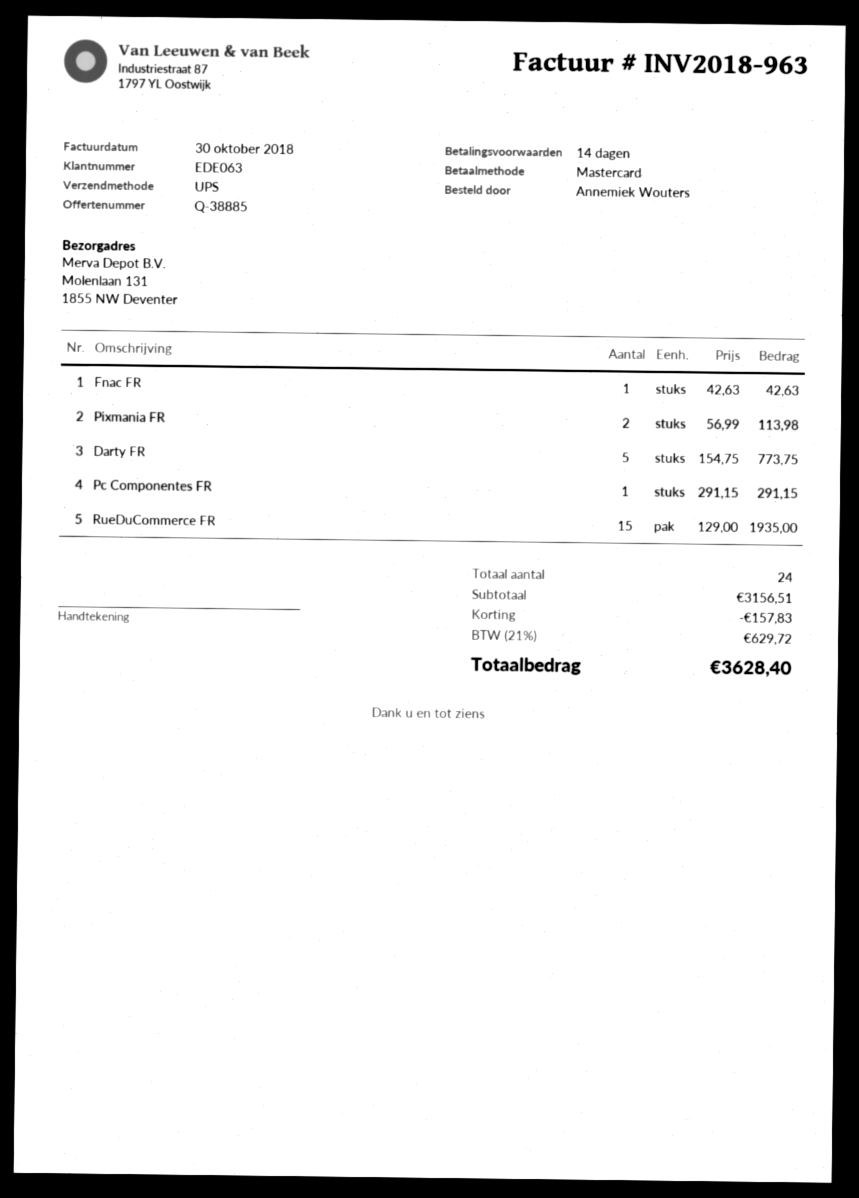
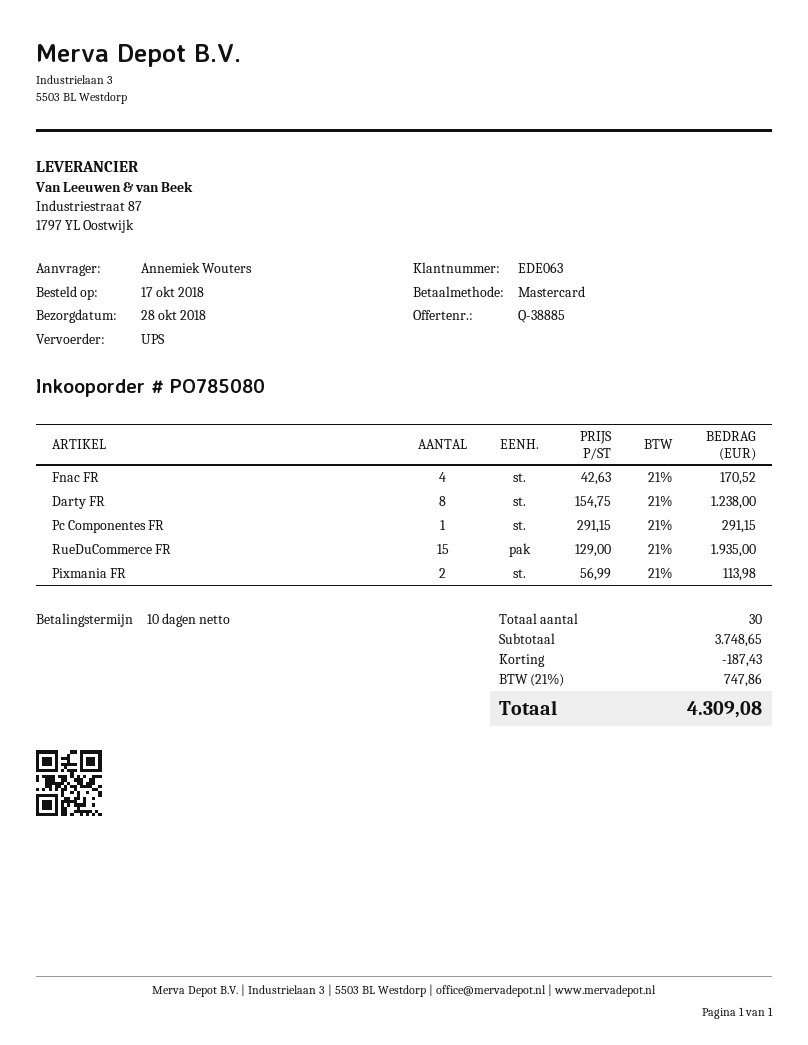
payment terms: 14 days -> 10 days
Fnac FR: 1 x 42.63 = 42.63 -> 4 x 42.63 = 170.52
Darty FR: 5 x 154.75 = 773.75 -> 8 x 154.75 = 1238.00
total quantity: 24 -> 30
subtotal: 3156.51 -> 3748.65
discount: 157.83 -> 187.43
tax: 21% = 629.72 -> 21% = 747.86
total: 3628.40 -> 4309.08

